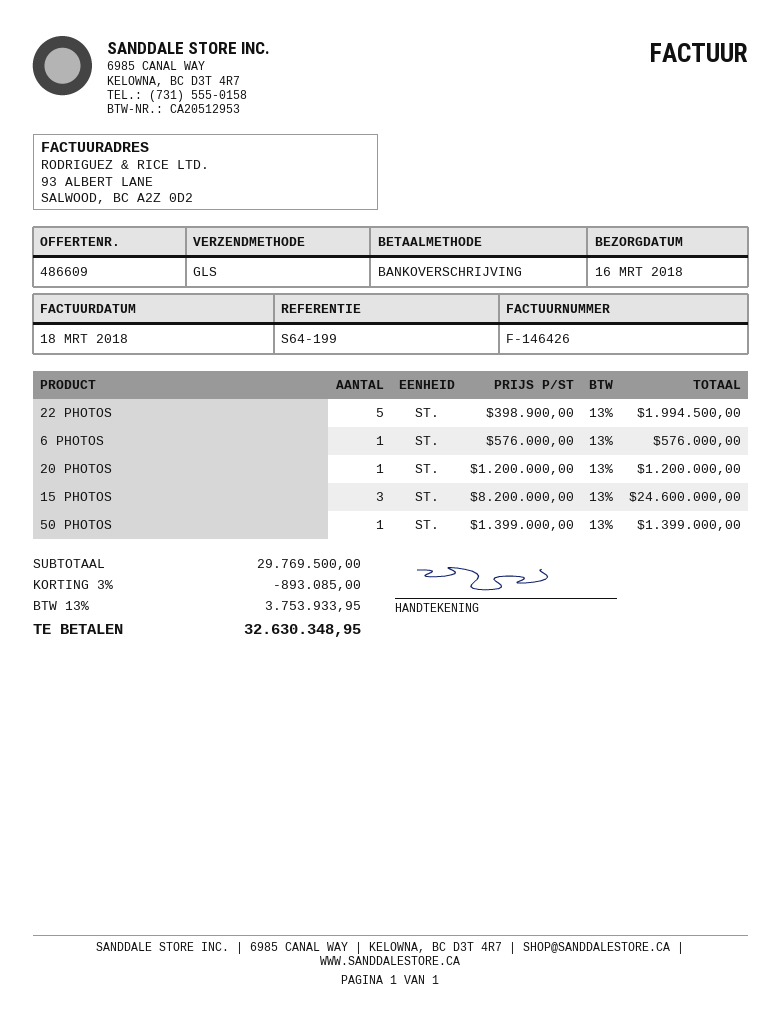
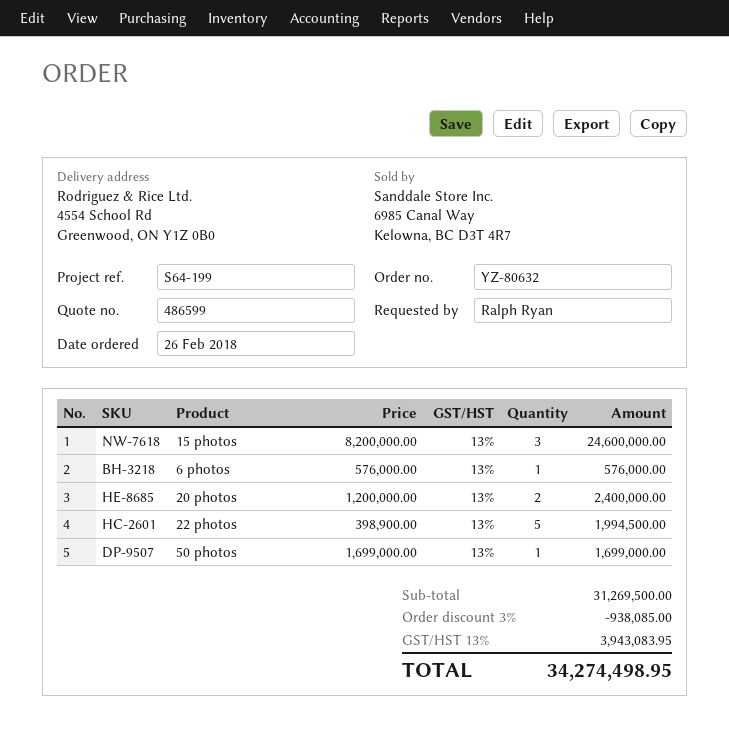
quote number: 486609 -> 486599
20 PHOTOS: 1 x 1200000.00 = 1200000.00 -> 2 x 1200000.00 = 2400000.00
50 PHOTOS: 1 x 1399000.00 = 1399000.00 -> 1 x 1699000.00 = 1699000.00
subtotal: 29769500.00 -> 31269500.00
discount: 3% = 893085.00 -> 3% = 938085.00
tax: 13% = 3753933.95 -> 13% = 3943083.95
total: 32630348.95 -> 34274498.95

